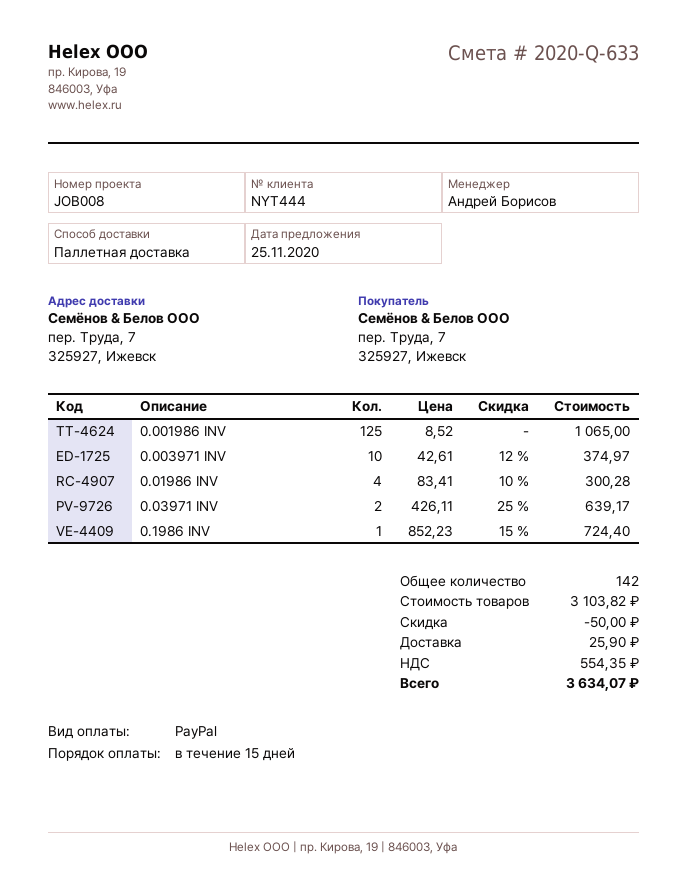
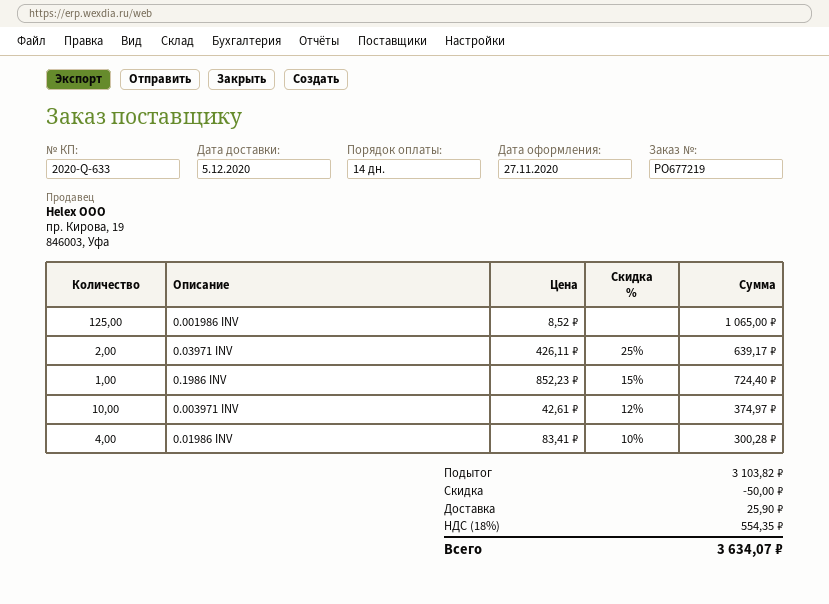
payment terms: 15 days -> 14 days

